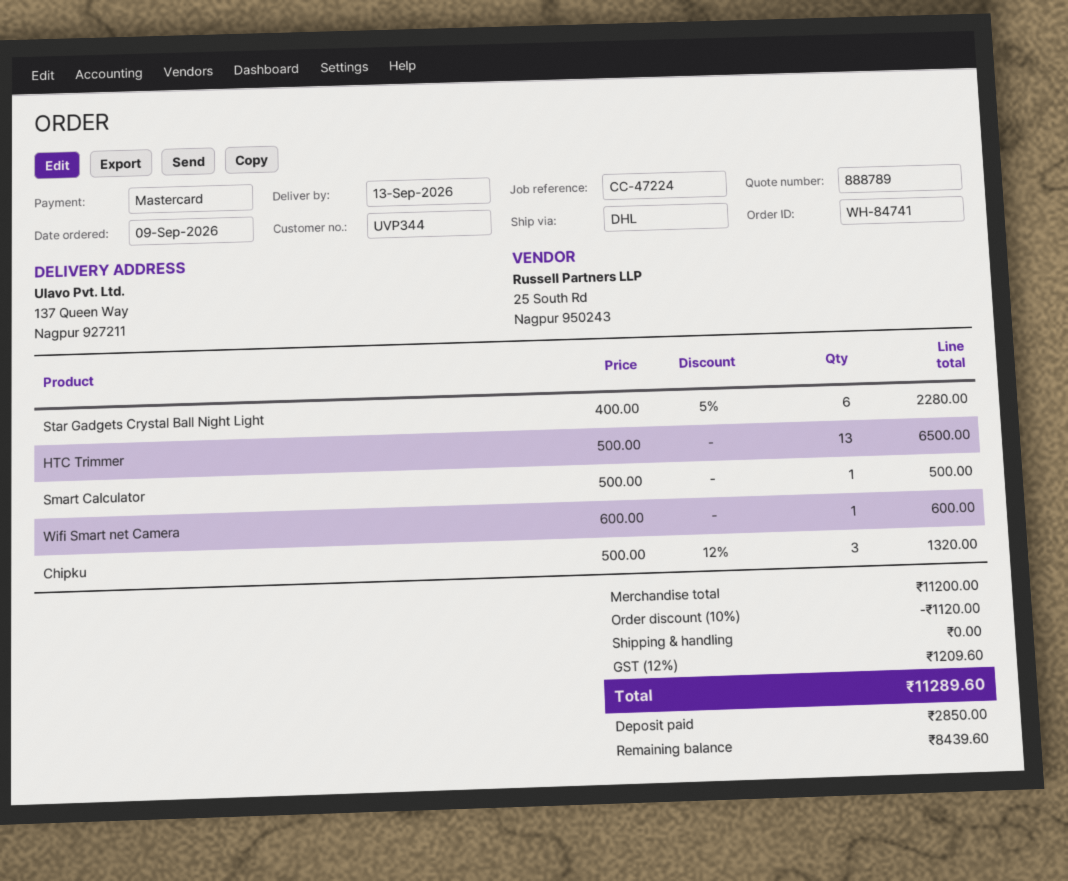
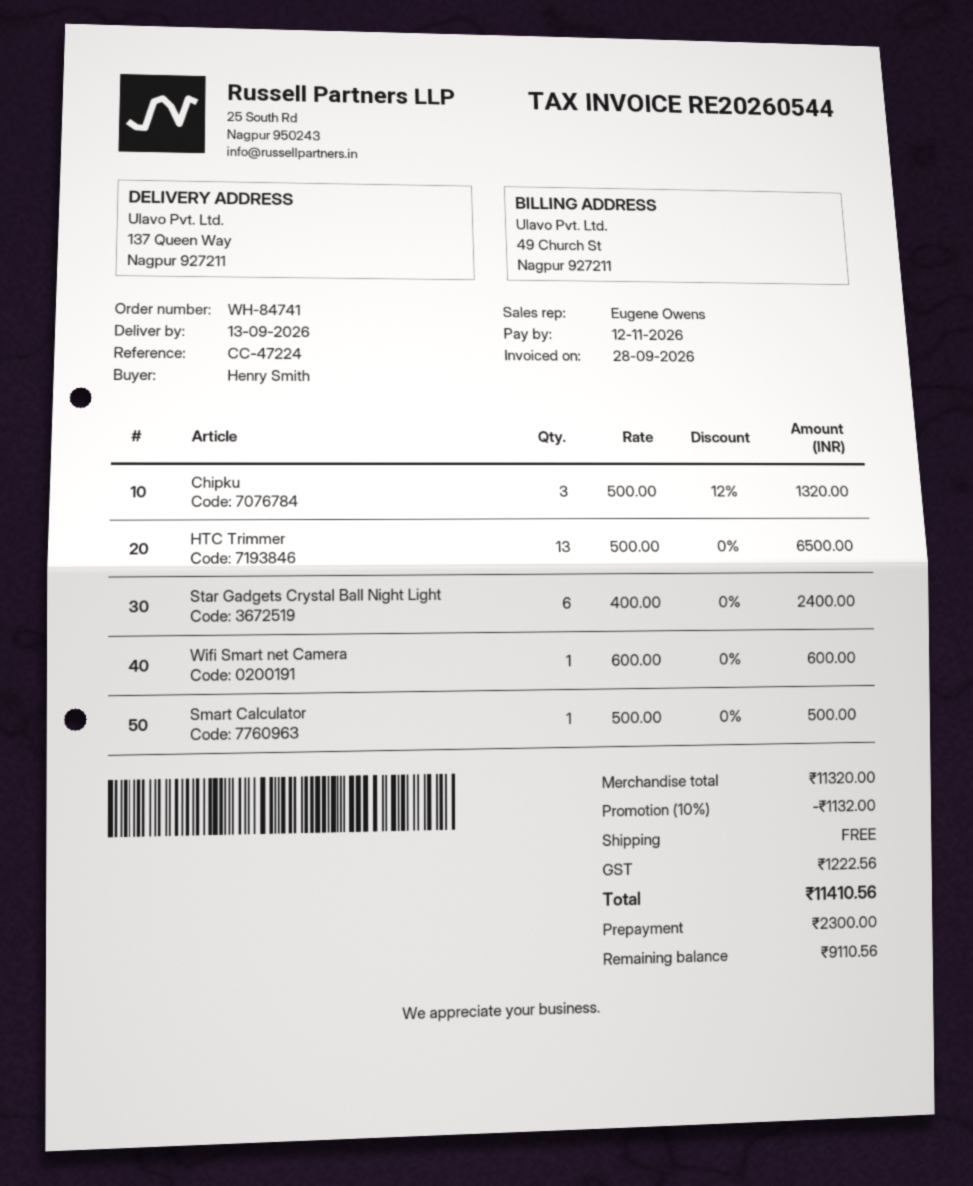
Star Gadgets Crystal Ball Night Light: 6 x 400.00 - 5% = 2280.00 -> 6 x 400.00 = 2400.00
subtotal: 11200.00 -> 11320.00
discount: 10% = 1120.00 -> 10% = 1132.00
tax: 1209.60 -> 1222.56
total: 11289.60 -> 11410.56
deposit: 2850.00 -> 2300.00
balance: 8439.60 -> 9110.56

